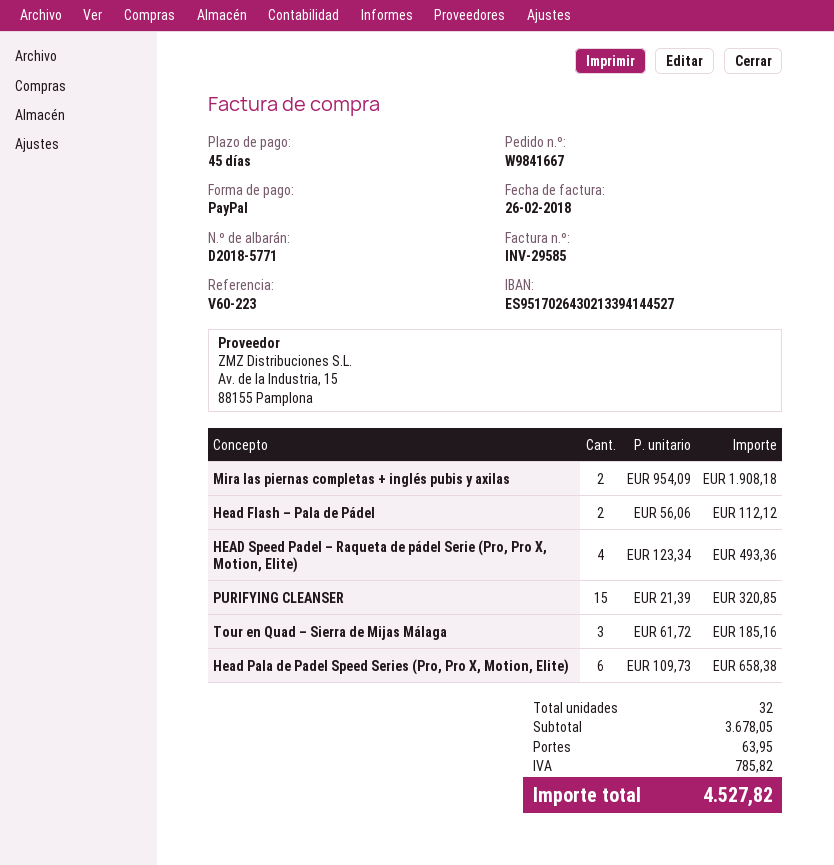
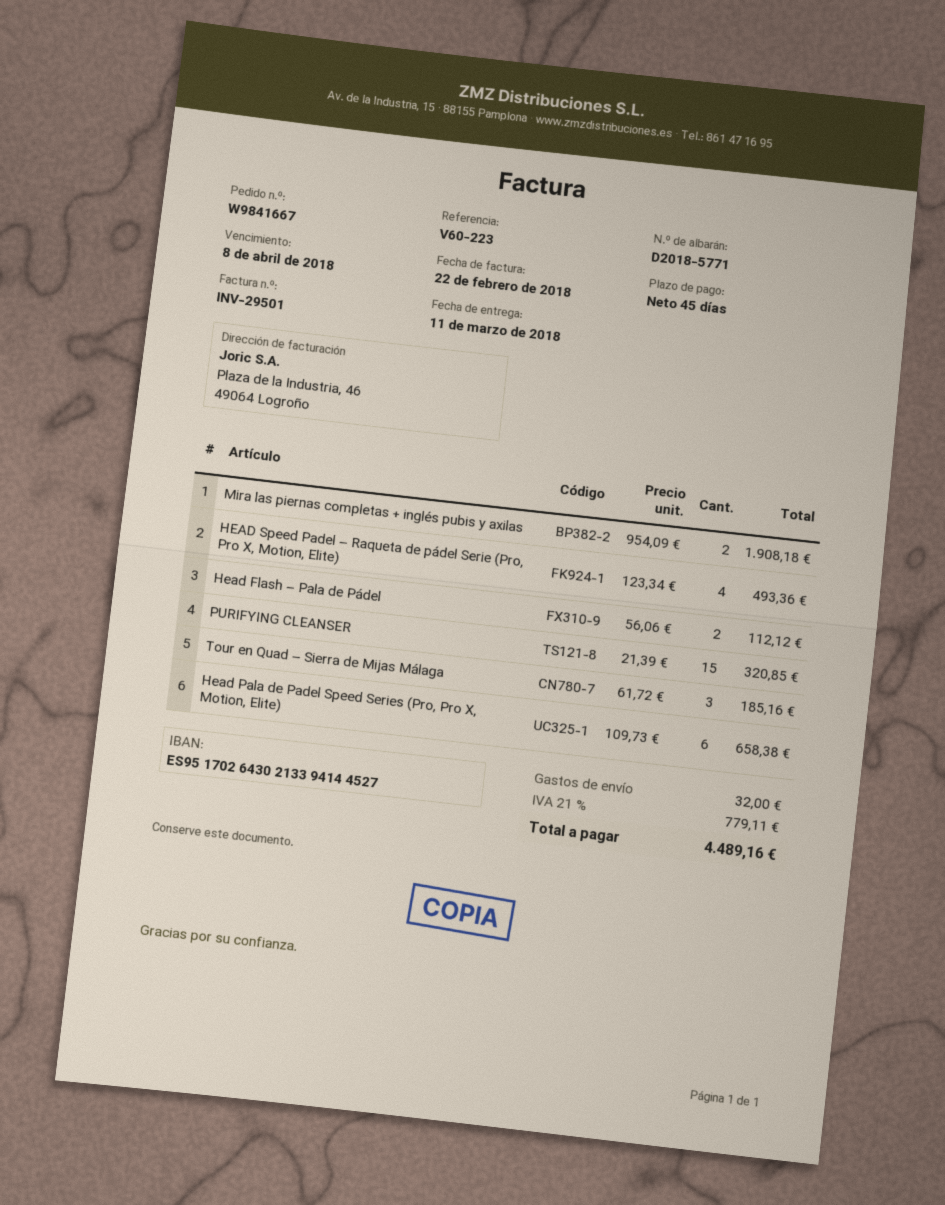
invoice number: INV-29585 -> INV-29501
invoice date: 2018-02-26 -> 2018-02-22
shipping: 63.95 -> 32.00
tax: 785.82 -> 779.11
total: 4527.82 -> 4489.16

